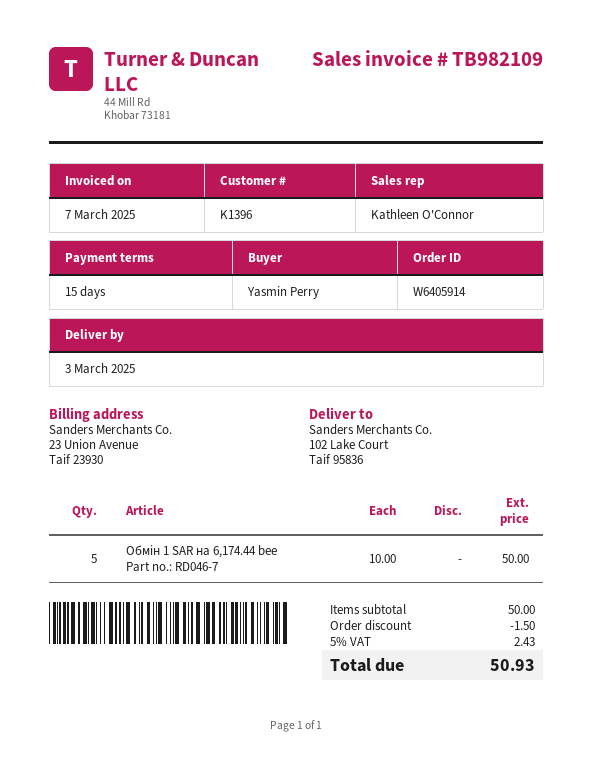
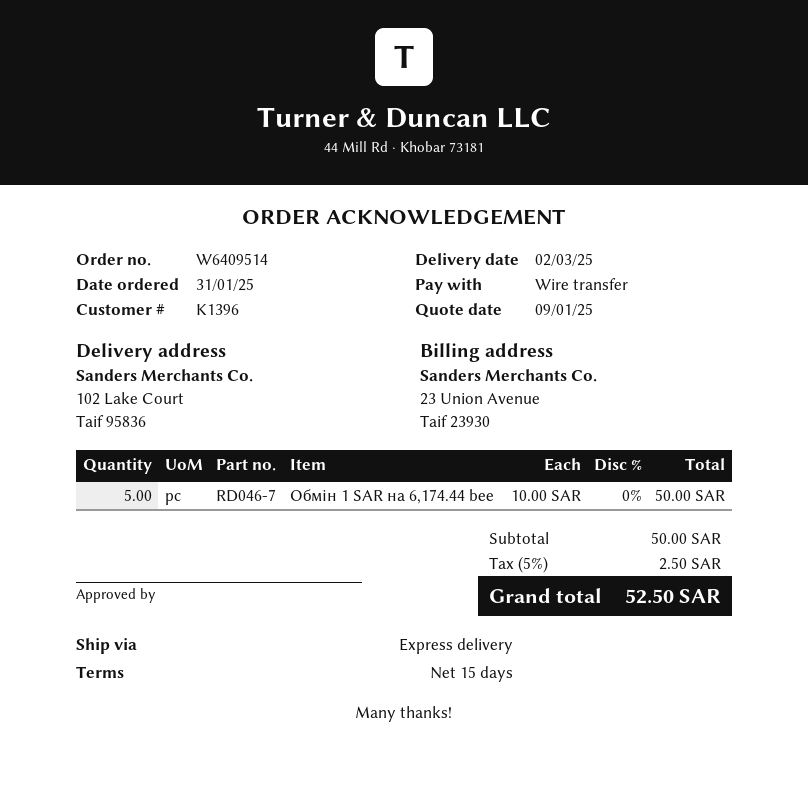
order number: W6405914 -> W6409514
delivery date: 2025-03-03 -> 2025-03-02
discount: 1.50 -> none
tax: 5% = 2.43 -> 5% = 2.50
total: 50.93 -> 52.50

